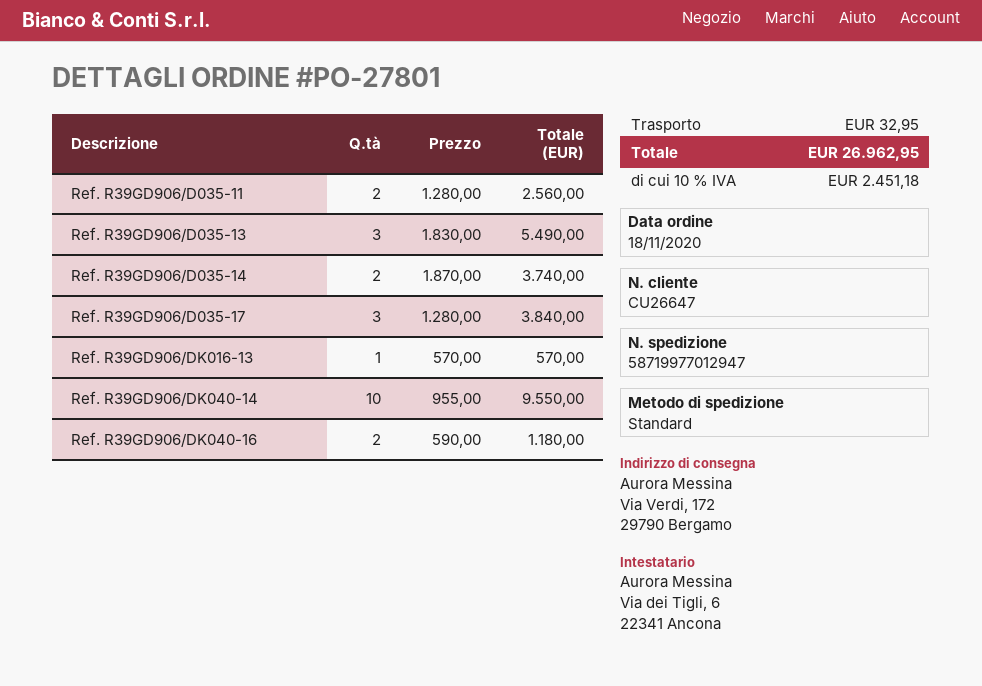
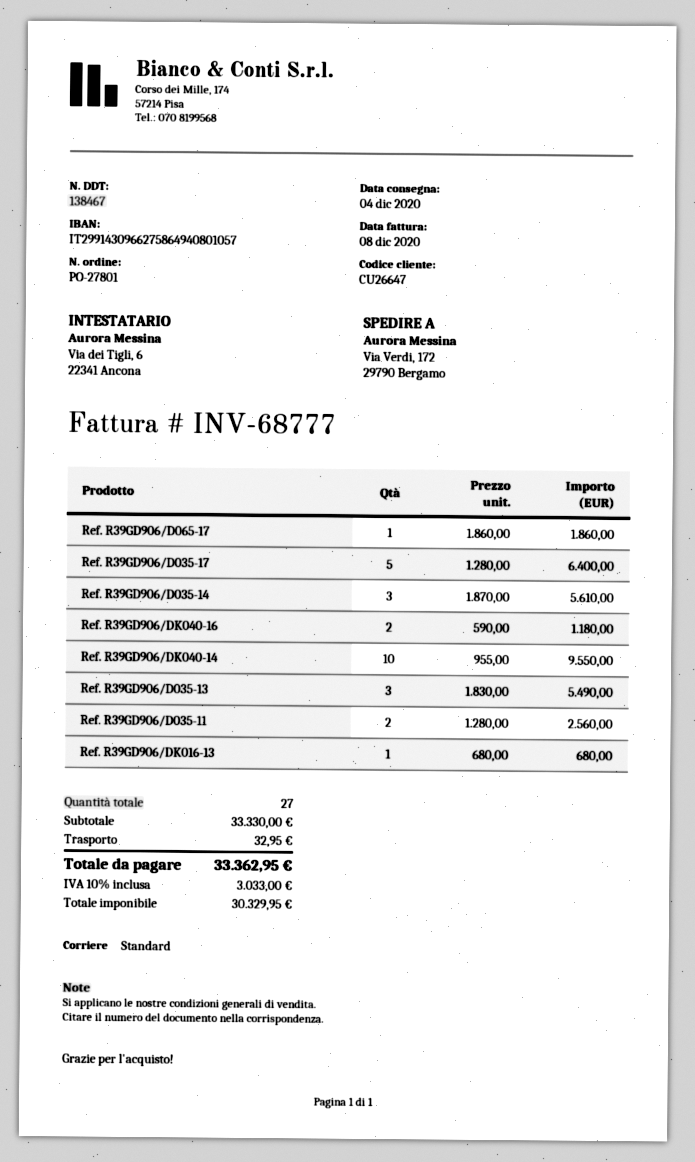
Ref. R39GD906/D035-14: 2 x 1870.00 = 3740.00 -> 3 x 1870.00 = 5610.00
Ref. R39GD906/D035-17: 3 x 1280.00 = 3840.00 -> 5 x 1280.00 = 6400.00
Ref. R39GD906/DK016-13: 1 x 570.00 = 570.00 -> 1 x 680.00 = 680.00
Ref. R39GD906/D065-17: none -> 1 x 1860.00 = 1860.00
tax: 10% = 2451.18 -> 10% = 3033.00
total: 26962.95 -> 33362.95

